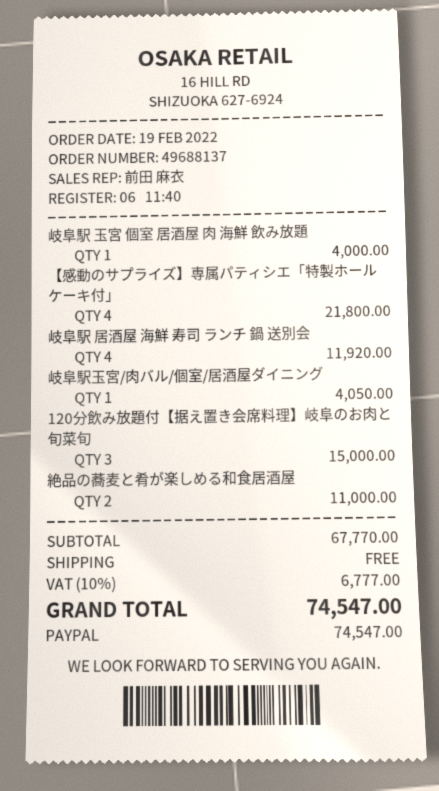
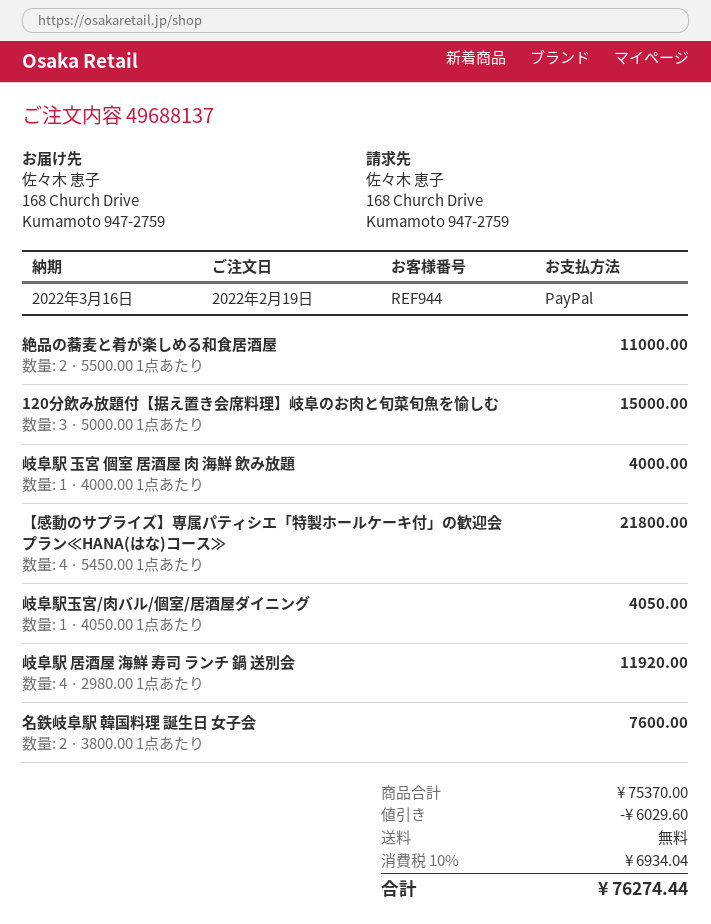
名鉄岐阜駅 韓国料理 誕生日 女子会: none -> 2 for 7600.00
subtotal: 67770.00 -> 75370.00
discount: none -> 6029.60
tax: 10% = 6777.00 -> 10% = 6934.04
total: 74547.00 -> 76274.44

